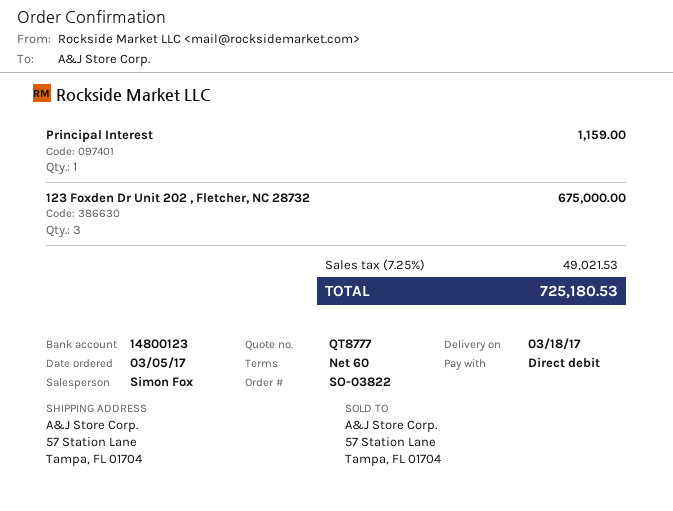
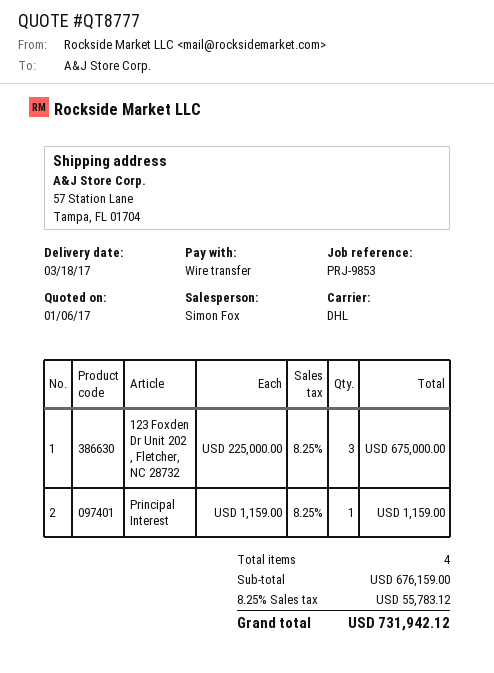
payment method: direct debit -> bank transfer
tax: 7.25% = 49021.53 -> 8.25% = 55783.12
total: 725180.53 -> 731942.12

